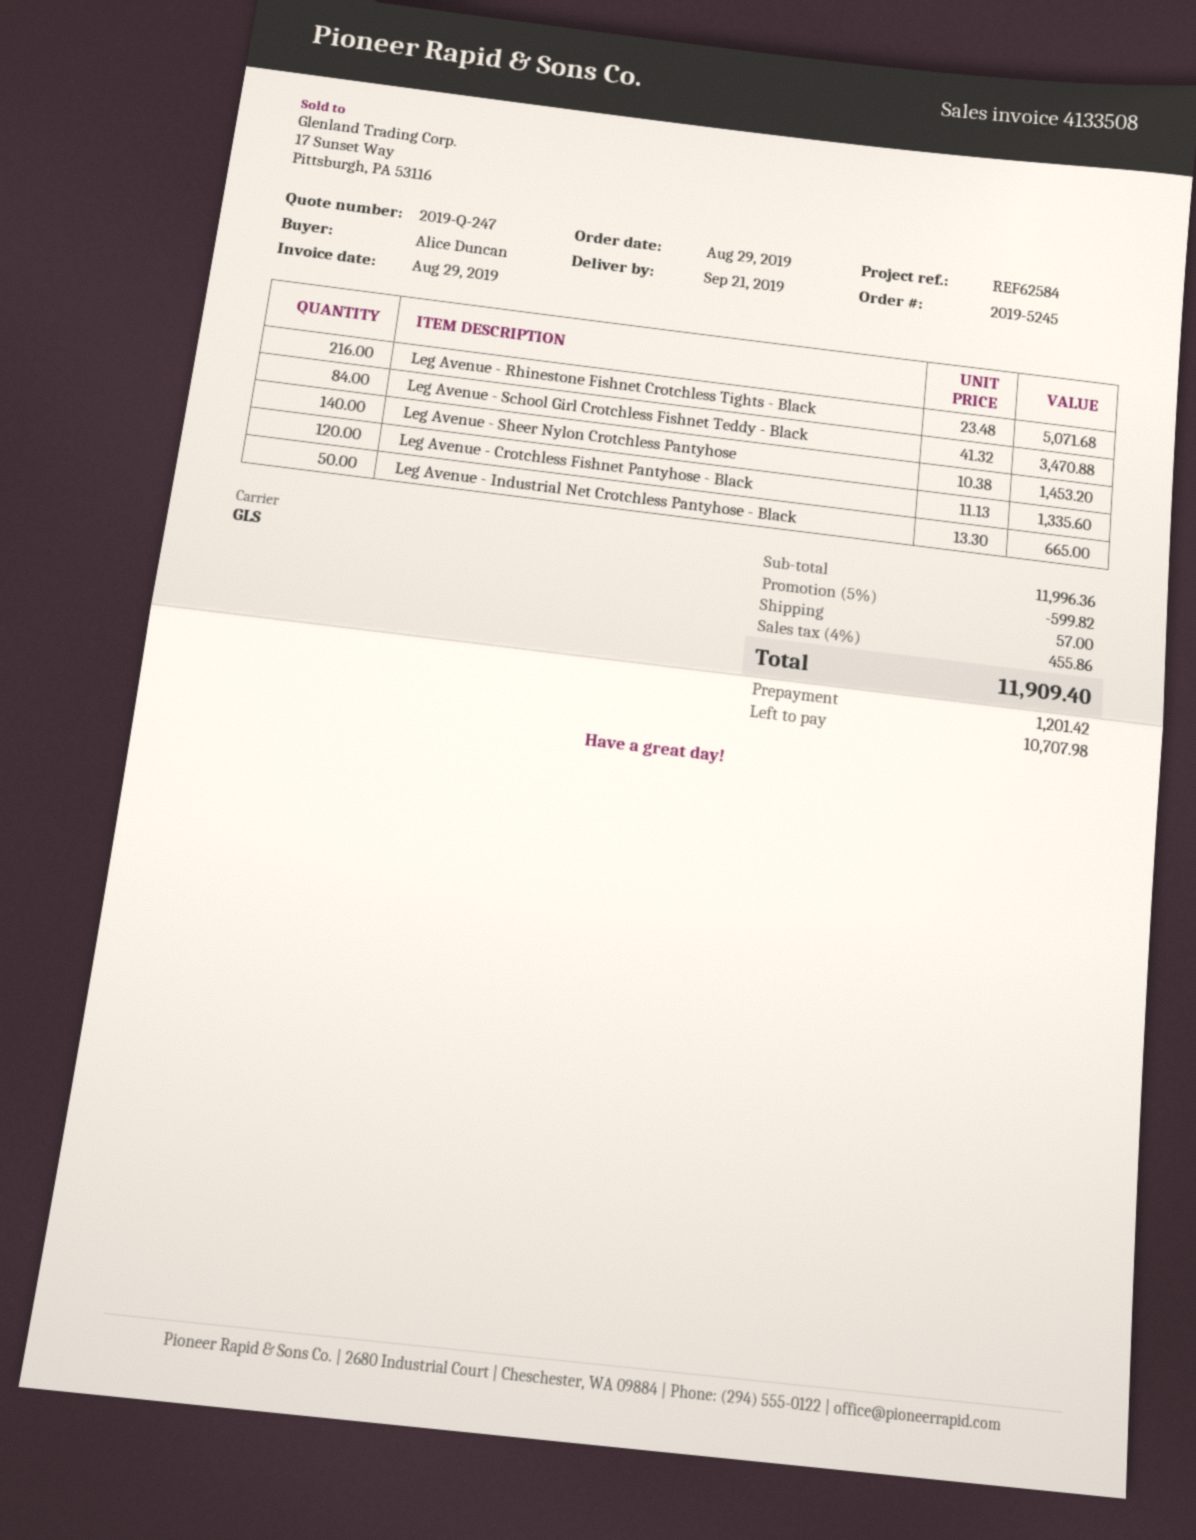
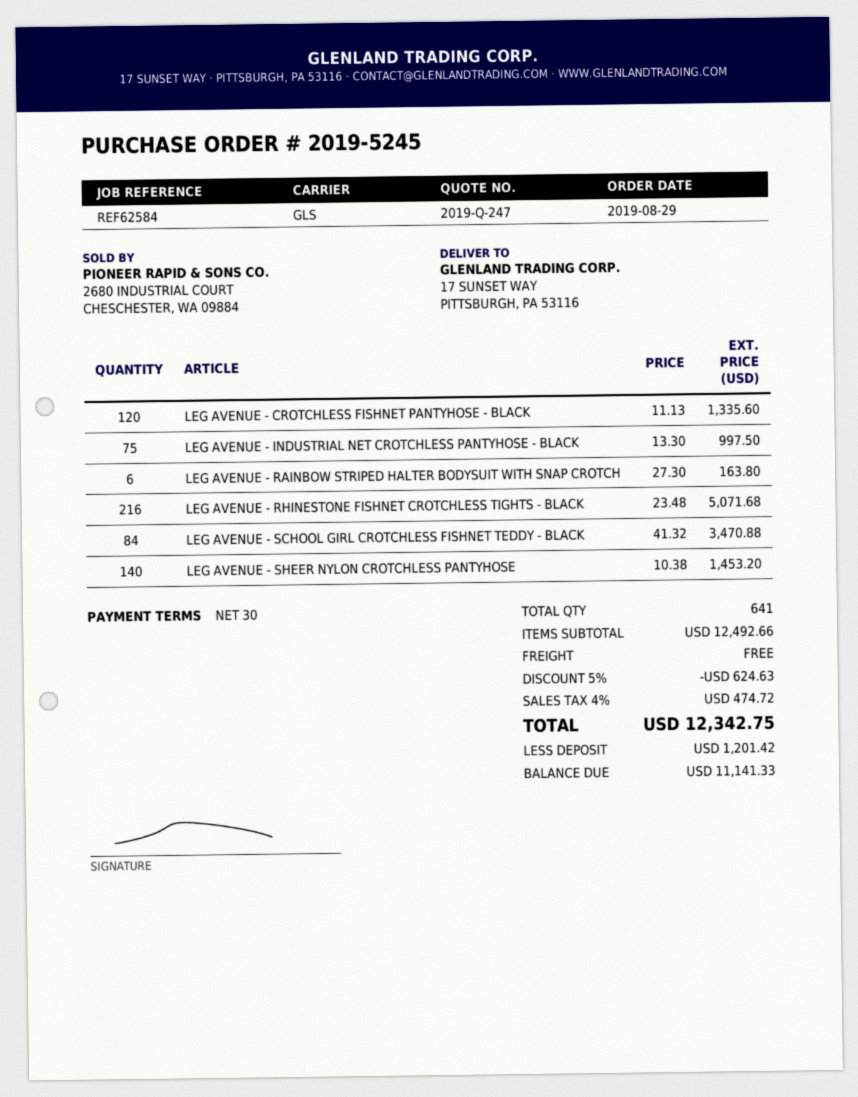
Leg Avenue - Industrial Net Crotchless Pantyhose - Black: 50 x 13.30 = 665.00 -> 75 x 13.30 = 997.50
LEG AVENUE - RAINBOW STRIPED HALTER BODYSUIT WITH SNAP CROTCH: none -> 6 x 27.30 = 163.80
subtotal: 11996.36 -> 12492.66
discount: 5% = 599.82 -> 5% = 624.63
shipping: 57.00 -> 0.00
tax: 4% = 455.86 -> 4% = 474.72
total: 11909.40 -> 12342.75
balance: 10707.98 -> 11141.33

